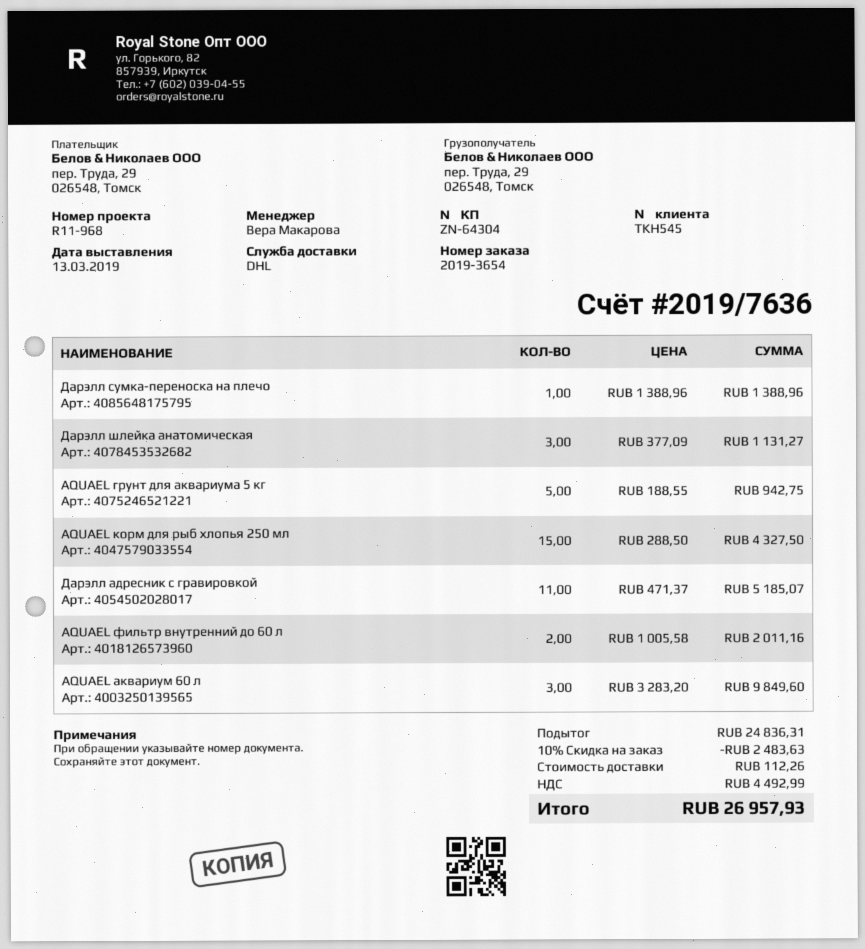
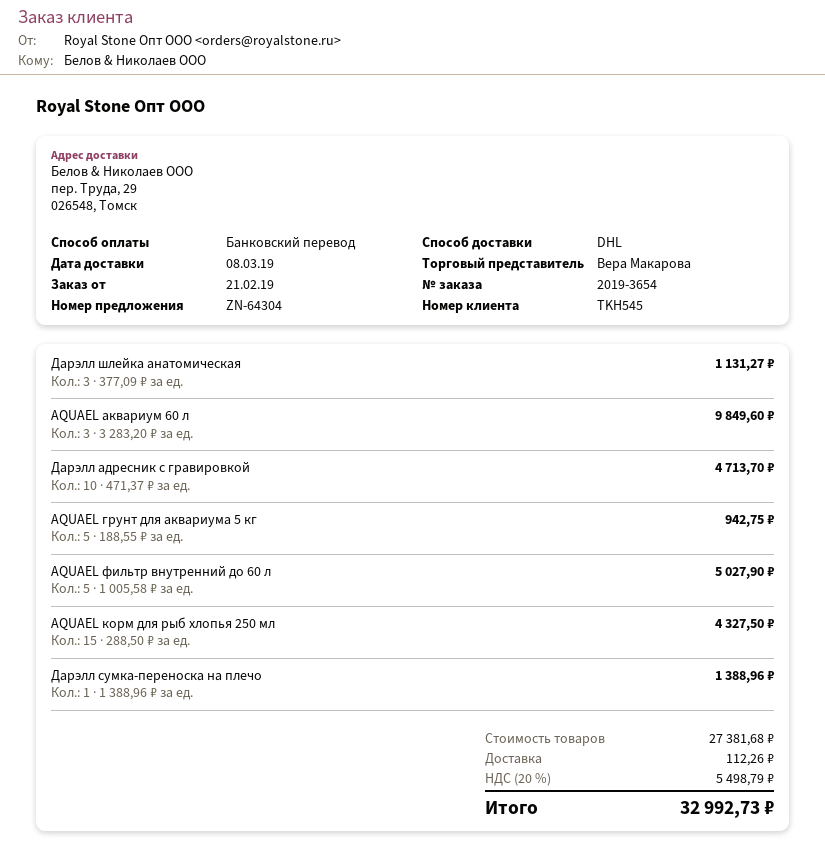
Дарэлл адресник с гравировкой: 11 x 471.37 = 5185.07 -> 10 x 471.37 = 4713.70
AQUAEL фильтр внутренний до 60 л: 2 x 1005.58 = 2011.16 -> 5 x 1005.58 = 5027.90
subtotal: 24836.31 -> 27381.68
discount: 10% = 2483.63 -> none
tax: 4492.99 -> 5498.79
total: 26957.93 -> 32992.73

